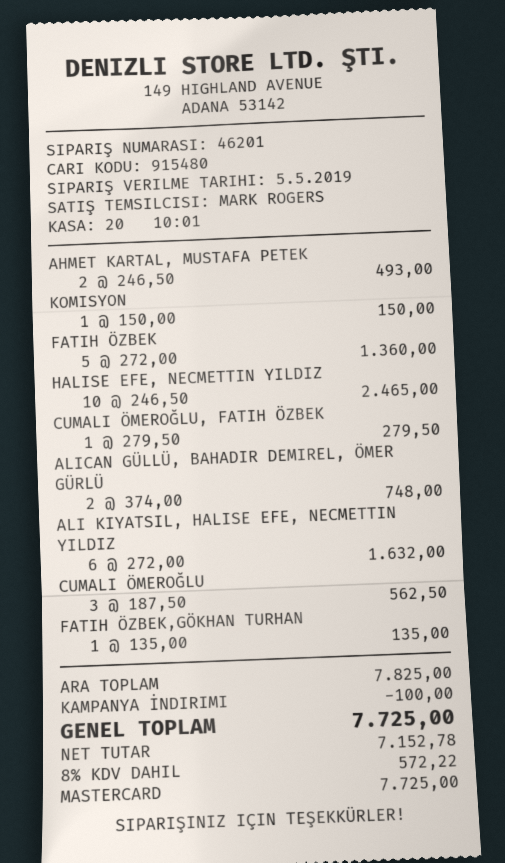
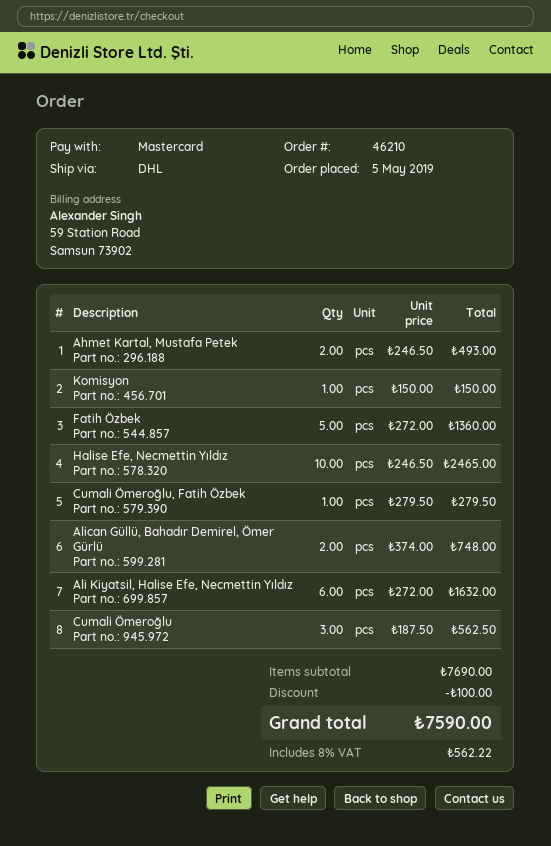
order number: 46201 -> 46210
FATIH ÖZBEK,GÖKHAN TURHAN: 1 x 135.00 = 135.00 -> none
subtotal: 7825.00 -> 7690.00
tax: 8% = 572.22 -> 8% = 562.22
total: 7725.00 -> 7590.00

